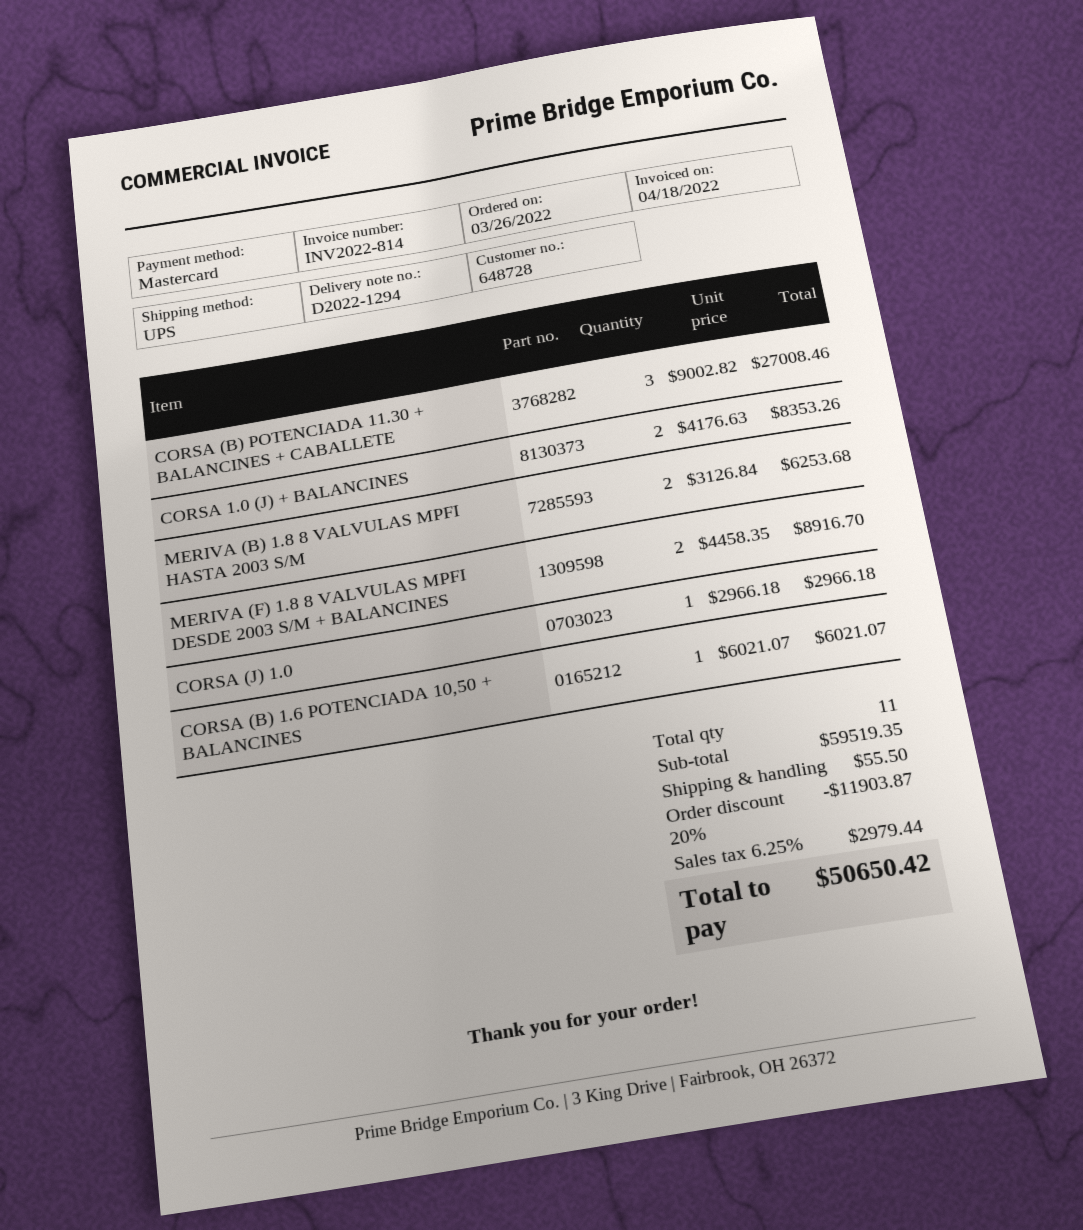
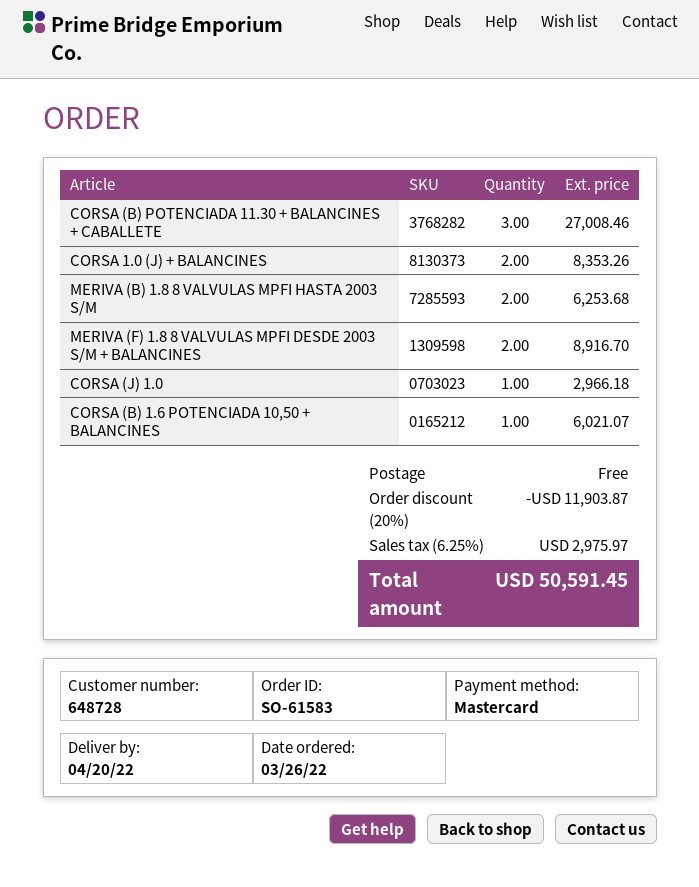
shipping: 55.50 -> 0.00
tax: 6.25% = 2979.44 -> 6.25% = 2975.97
total: 50650.42 -> 50591.45

